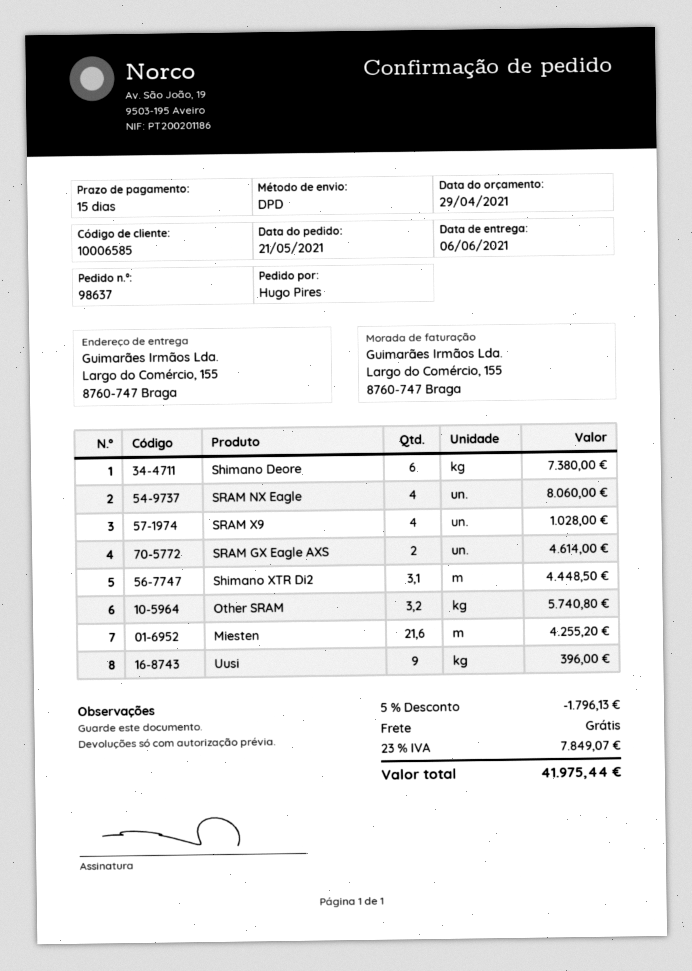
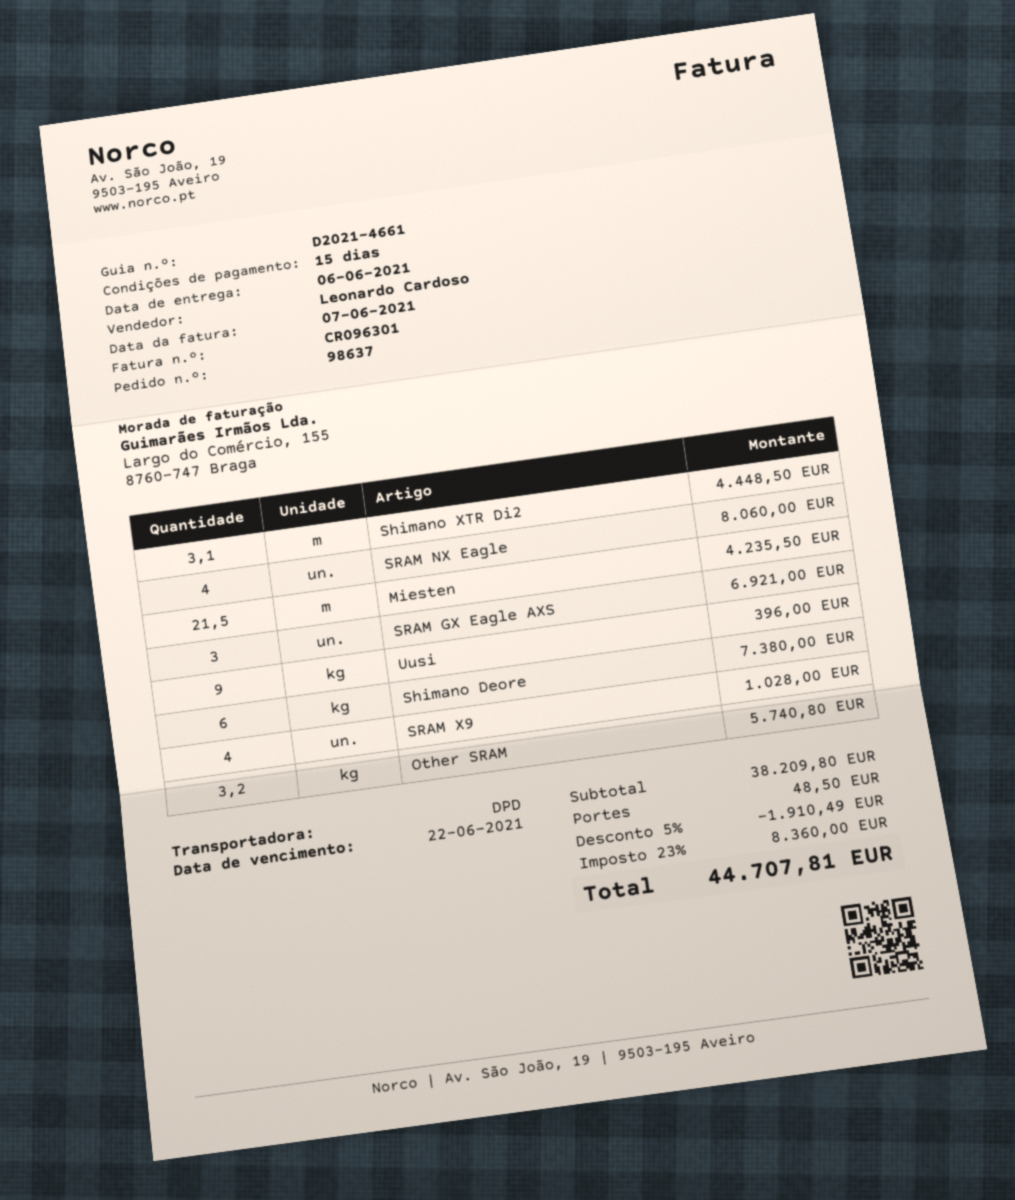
SRAM GX Eagle AXS: 2 for 4614.00 -> 3 for 6921.00
Miesten: 21.6 for 4255.20 -> 21.5 for 4235.50
discount: 5% = 1796.13 -> 5% = 1910.49
shipping: 0.00 -> 48.50
tax: 23% = 7849.07 -> 23% = 8360.00
total: 41975.44 -> 44707.81

